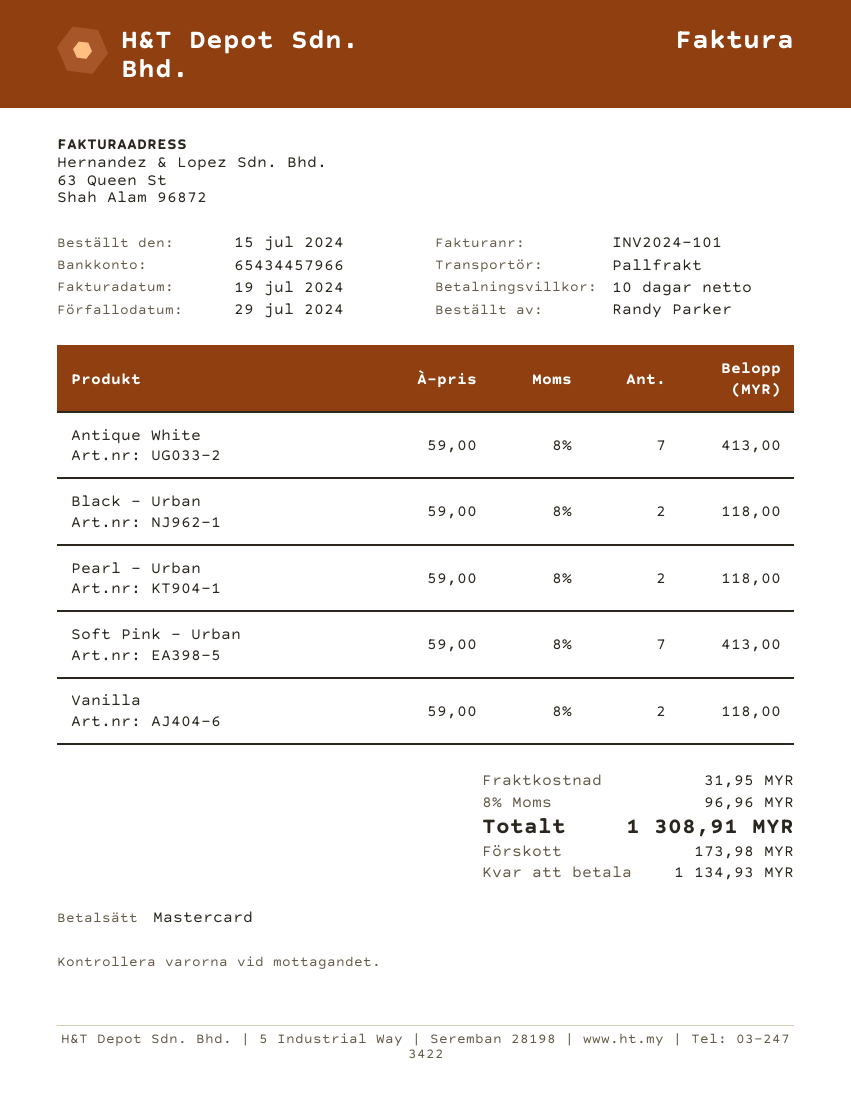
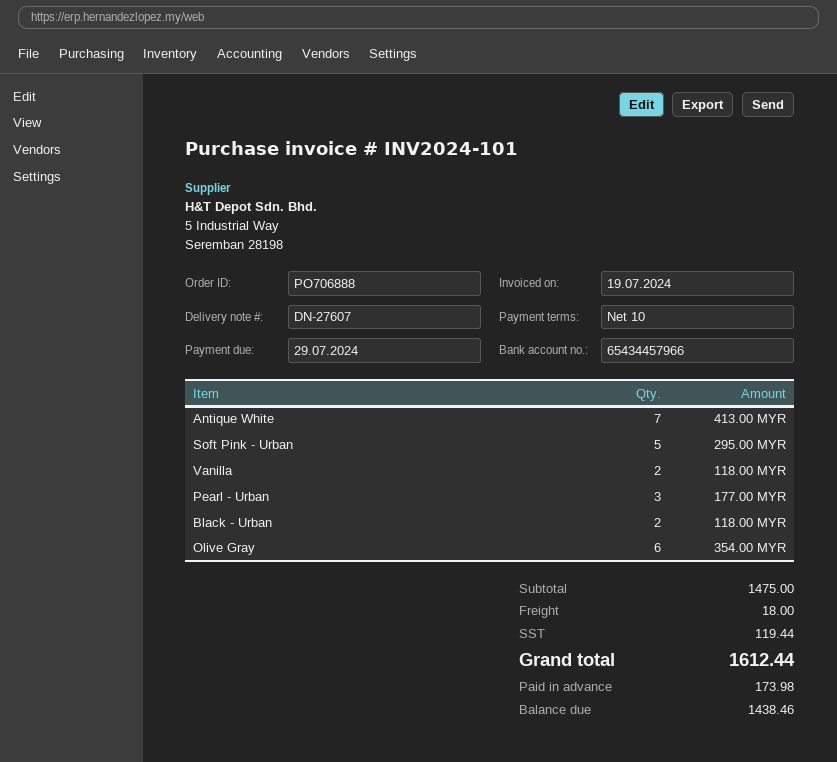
Pearl - Urban: 2 for 118.00 -> 3 for 177.00
Soft Pink - Urban: 7 for 413.00 -> 5 for 295.00
Olive Gray: none -> 6 for 354.00
shipping: 31.95 -> 18.00
tax: 96.96 -> 119.44
total: 1308.91 -> 1612.44
balance: 1134.93 -> 1438.46

